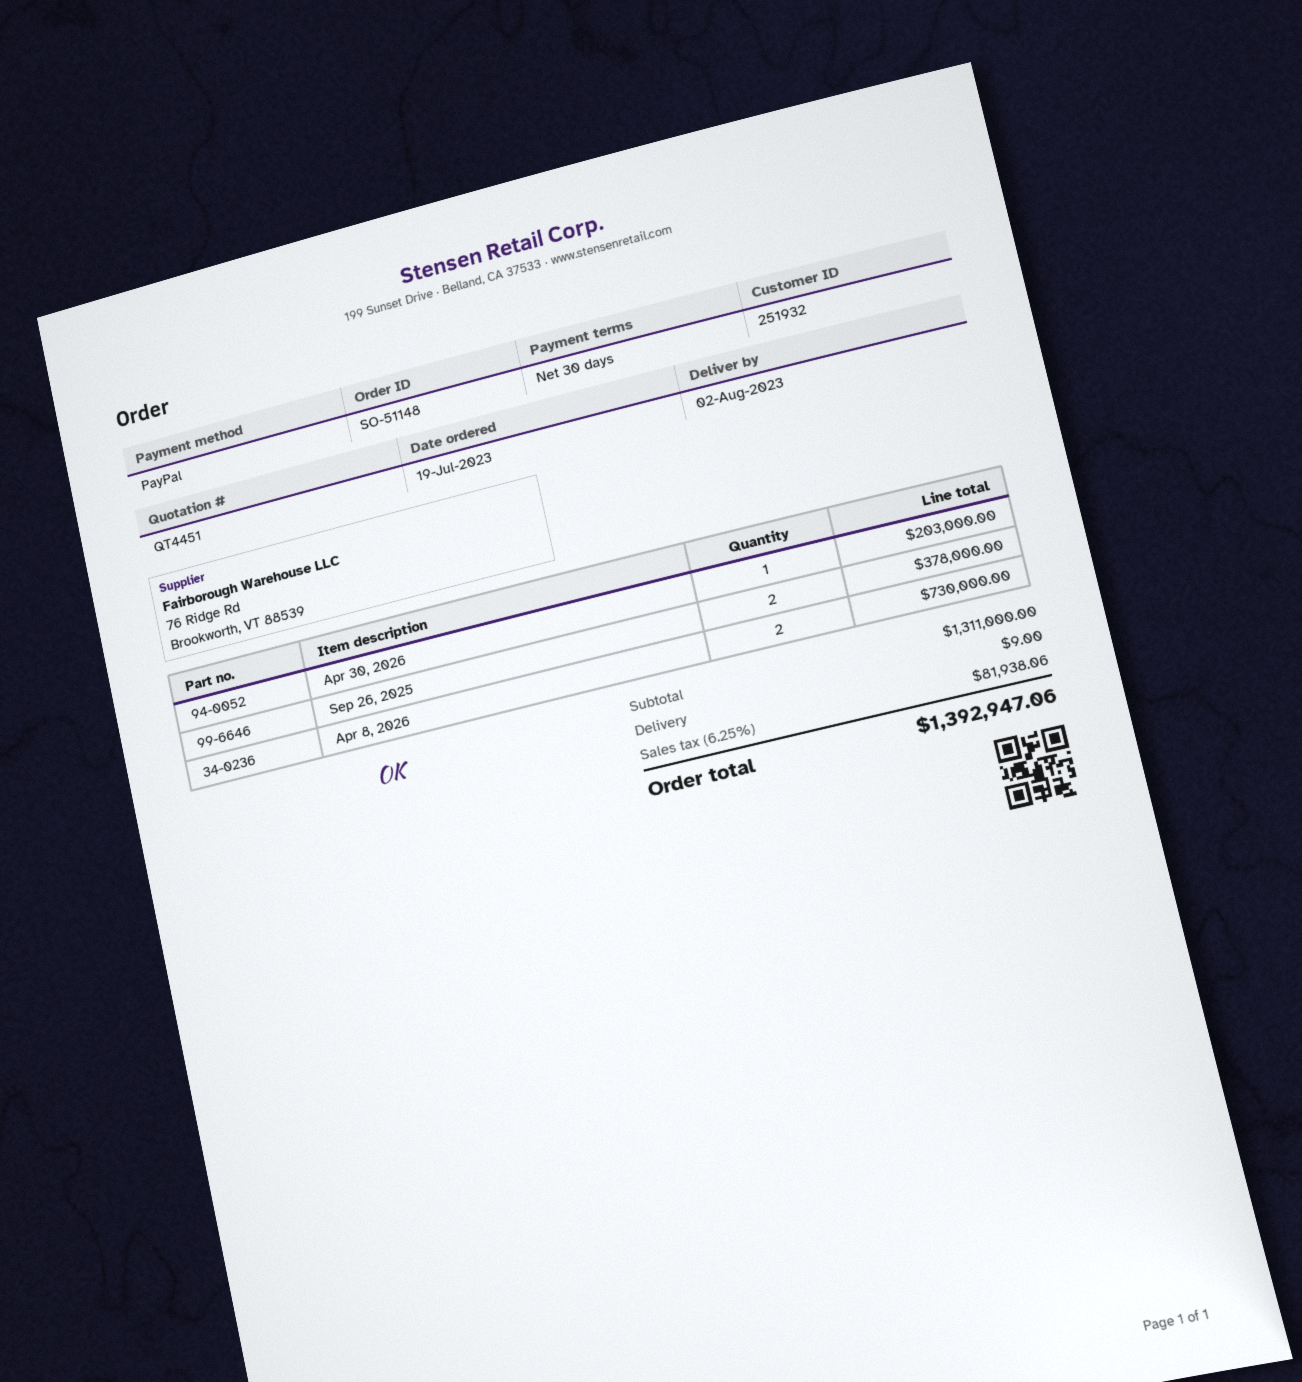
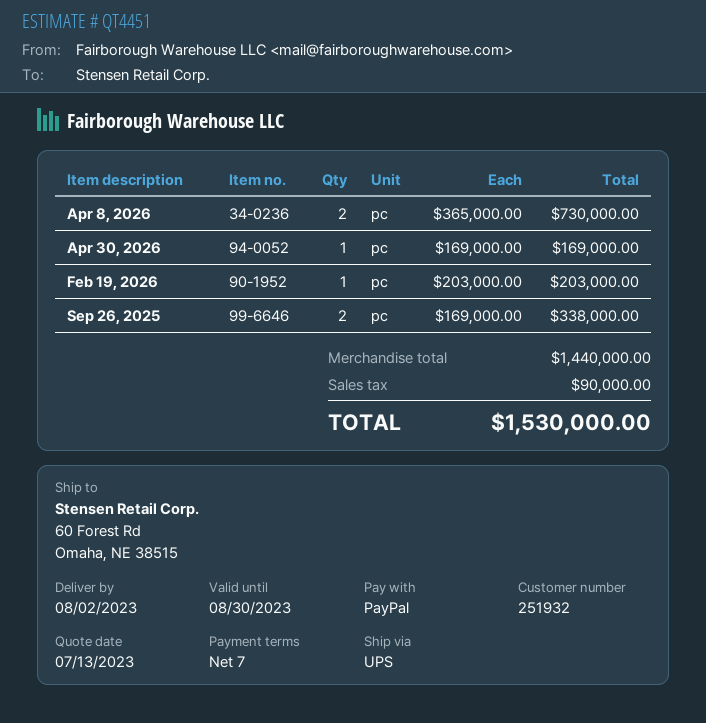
payment terms: 30 days -> 7 days
Apr 30, 2026: 1 for 203000.00 -> 1 for 169000.00
Sep 26, 2025: 2 for 378000.00 -> 2 for 338000.00
Feb 19, 2026: none -> 1 for 203000.00
subtotal: 1311000.00 -> 1440000.00
shipping: 9.00 -> none
tax: 81938.06 -> 90000.00
total: 1392947.06 -> 1530000.00

